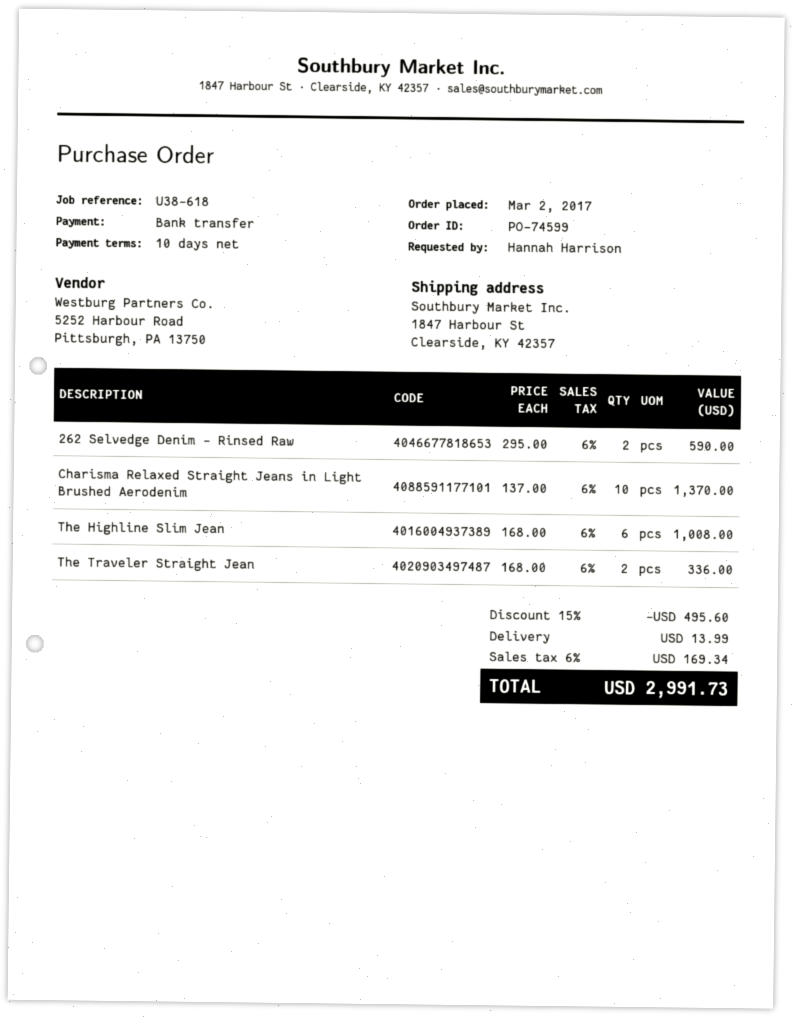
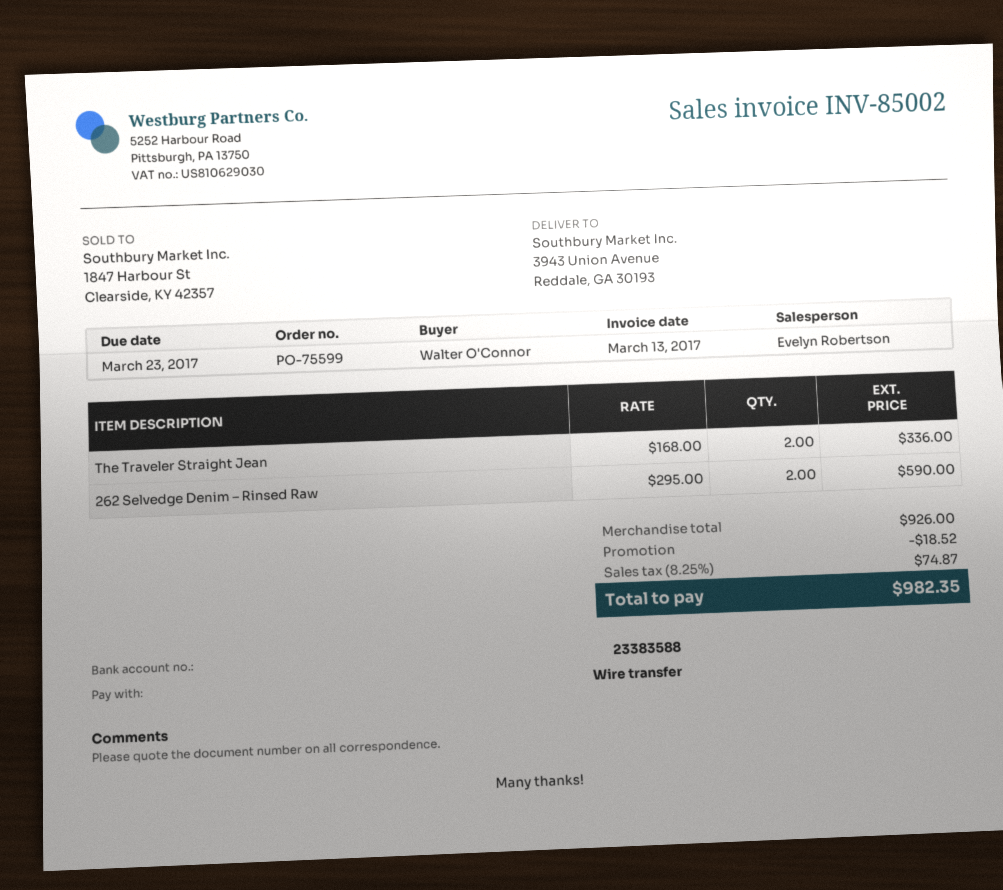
order number: PO-74599 -> PO-75599
ordered by: Hannah Harrison -> Walter O'Connor
ship to: 1847 Harbour St, Clearside, KY 42357 -> 3943 Union Avenue, Reddale, GA 30193
Charisma Relaxed Straight Jeans in Light Brushed Aerodenim: 10 x 137.00 = 1370.00 -> none
The Highline Slim Jean: 6 x 168.00 = 1008.00 -> none
discount: 495.60 -> 18.52
shipping: 13.99 -> none
tax: 6% = 169.34 -> 8.25% = 74.87
total: 2991.73 -> 982.35

